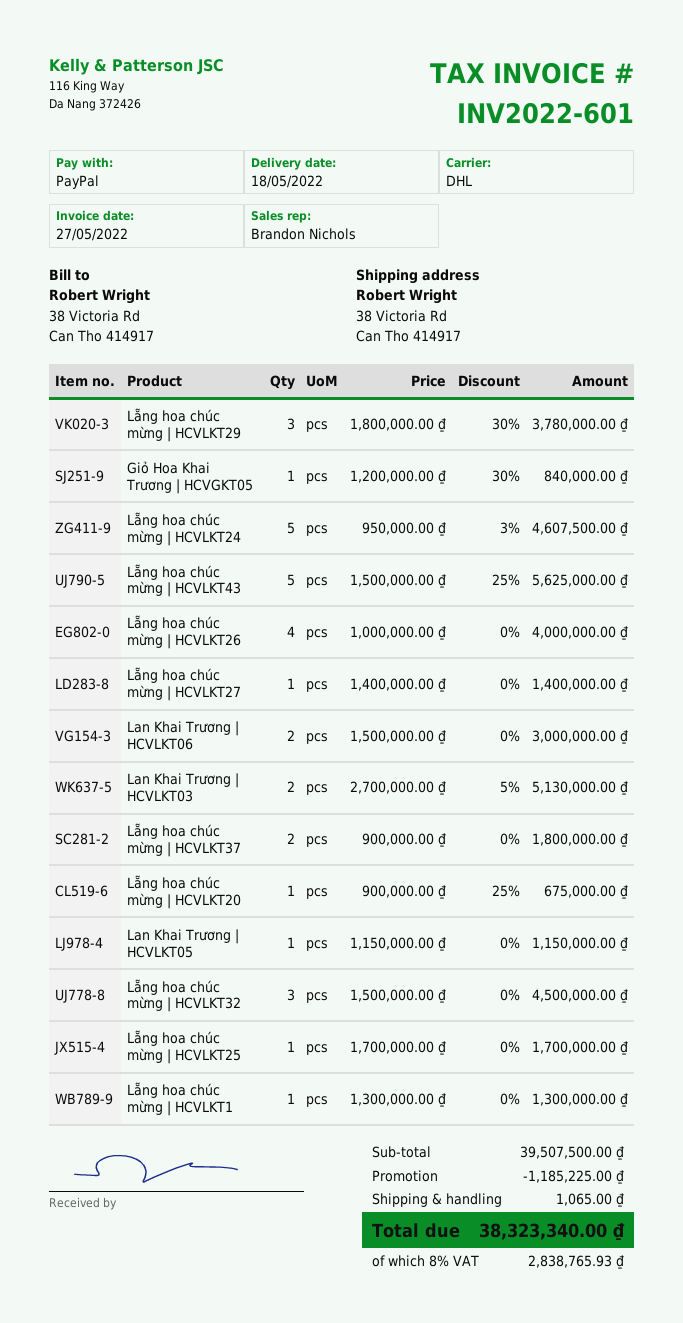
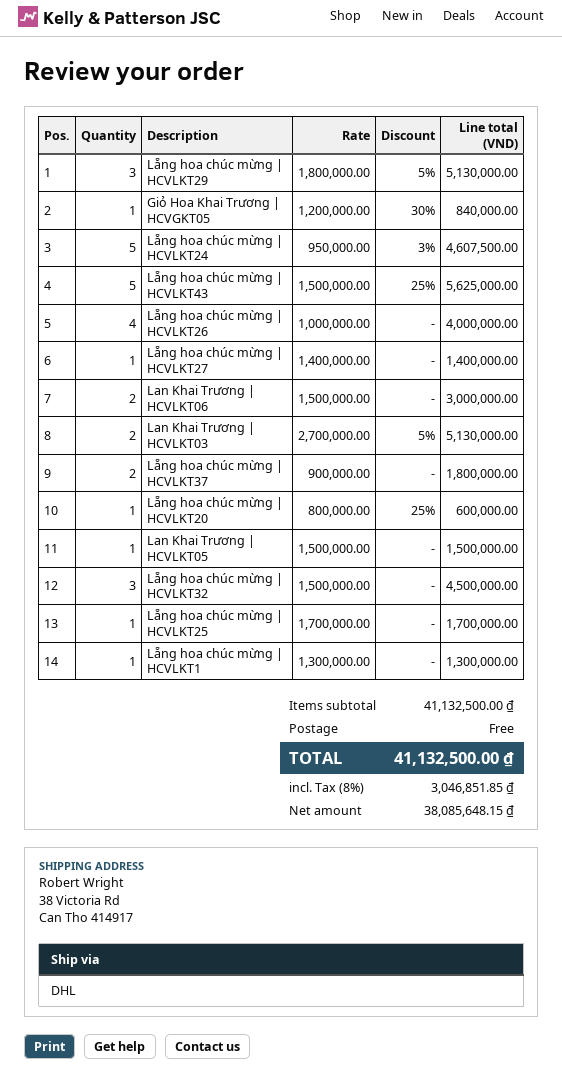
Lẵng hoa chúc mừng | HCVLKT29: 3 x 1800000.00 - 30% = 3780000.00 -> 3 x 1800000.00 - 5% = 5130000.00
Lẵng hoa chúc mừng | HCVLKT20: 1 x 900000.00 - 25% = 675000.00 -> 1 x 800000.00 - 25% = 600000.00
Lan Khai Trương | HCVLKT05: 1 x 1150000.00 = 1150000.00 -> 1 x 1500000.00 = 1500000.00
subtotal: 39507500.00 -> 41132500.00
discount: 1185225.00 -> none
shipping: 1065.00 -> 0.00
tax: 8% = 2838765.93 -> 8% = 3046851.85
total: 38323340.00 -> 41132500.00

